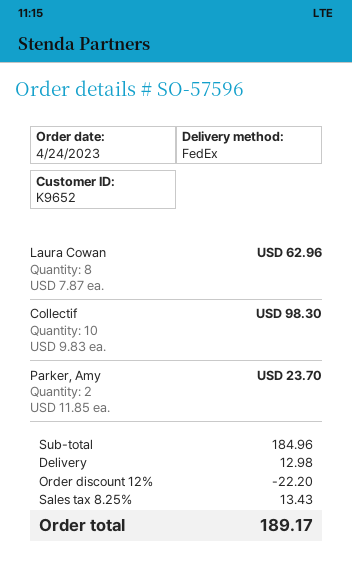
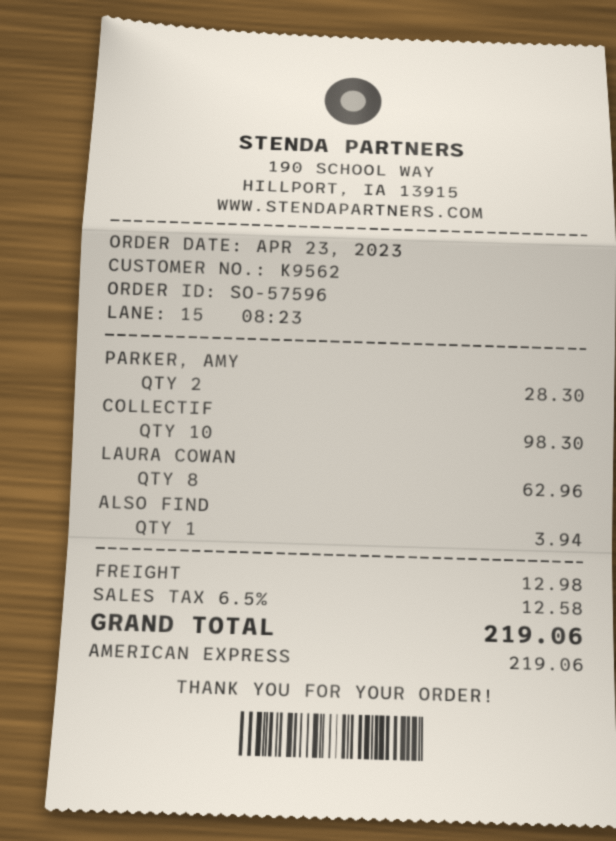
order date: 2023-04-24 -> 2023-04-23
customer number: K9652 -> K9562
Parker, Amy: 2 for 23.70 -> 2 for 28.30
ALSO FIND: none -> 1 for 3.94
discount: 12% = 22.20 -> none
tax: 8.25% = 13.43 -> 6.5% = 12.58
total: 189.17 -> 219.06

